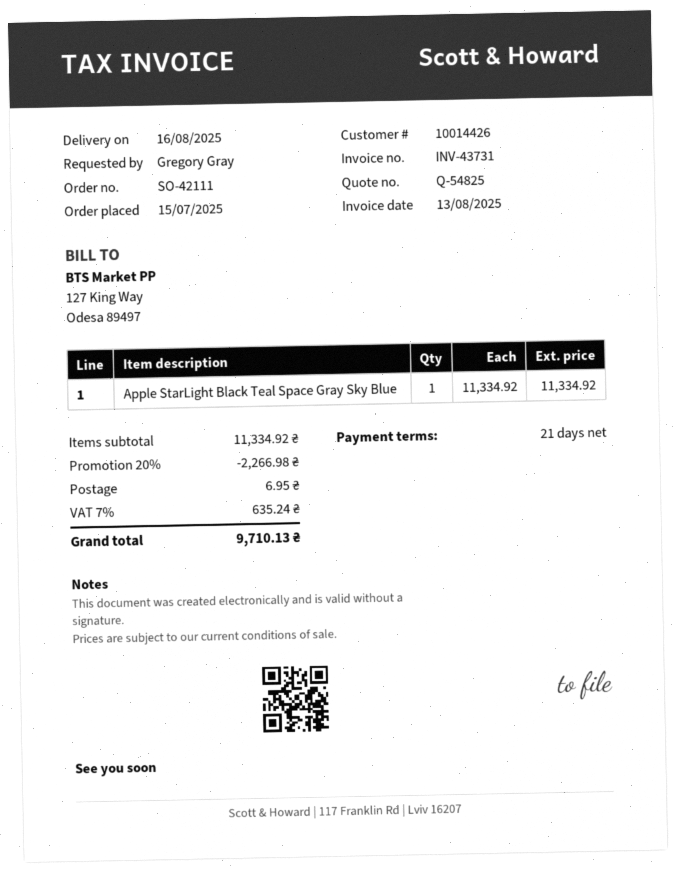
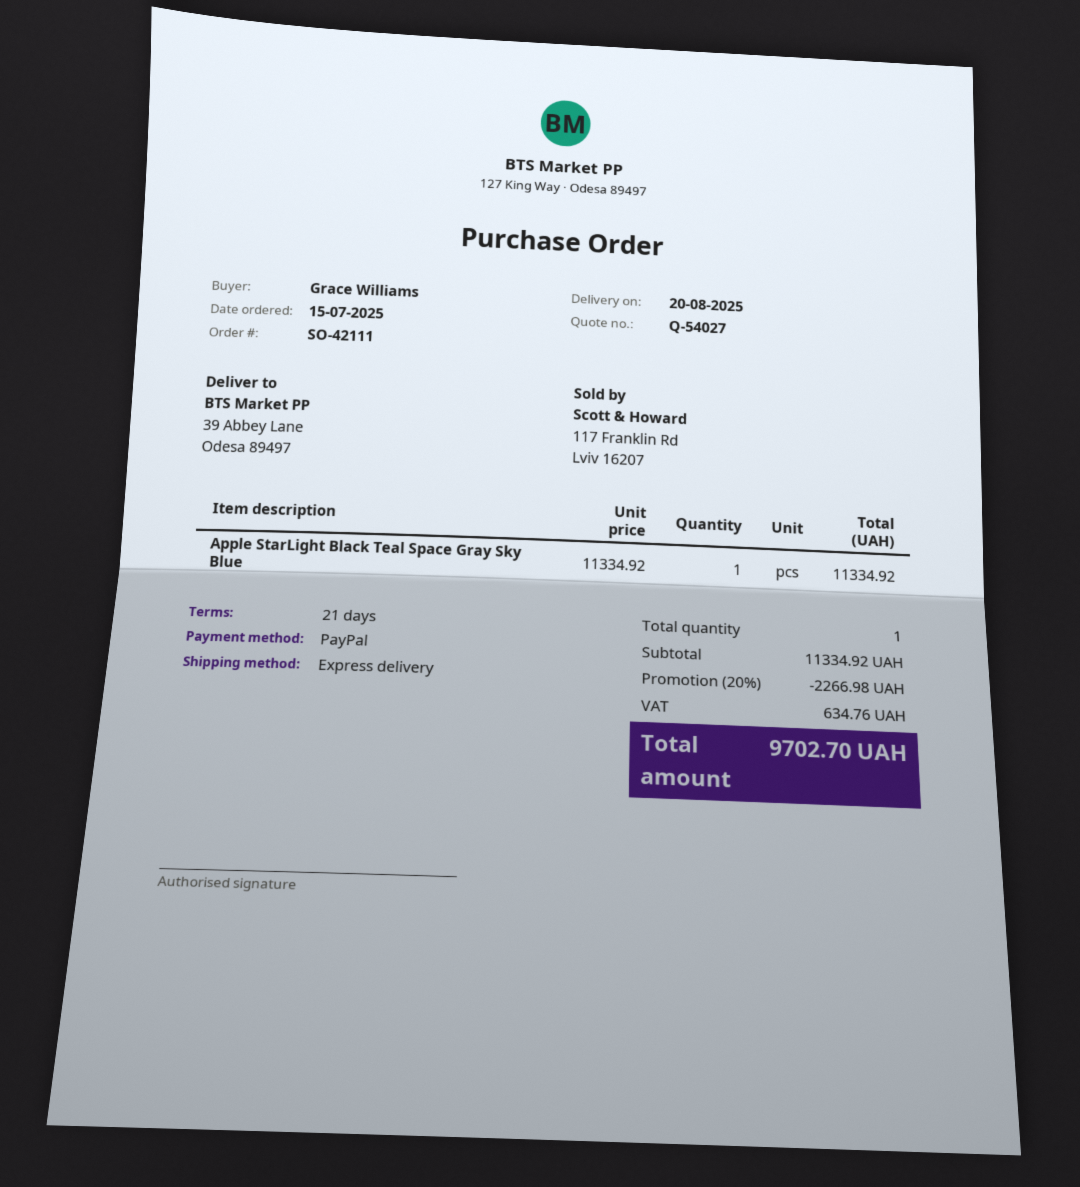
quote number: Q-54825 -> Q-54027
delivery date: 2025-08-16 -> 2025-08-20
ordered by: Gregory Gray -> Grace Williams
shipping: 6.95 -> none
tax: 635.24 -> 634.76
total: 9710.13 -> 9702.70

